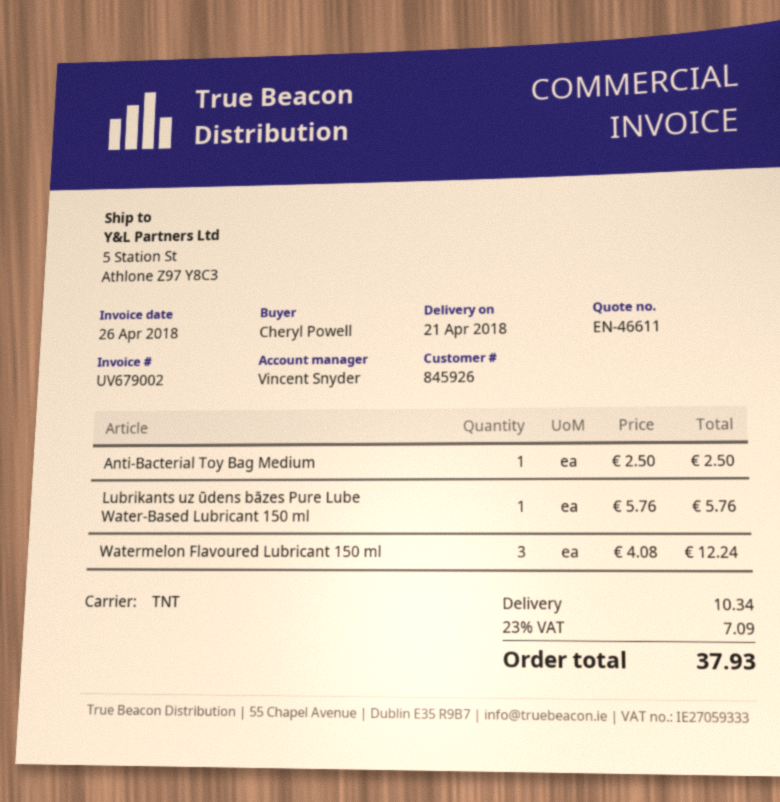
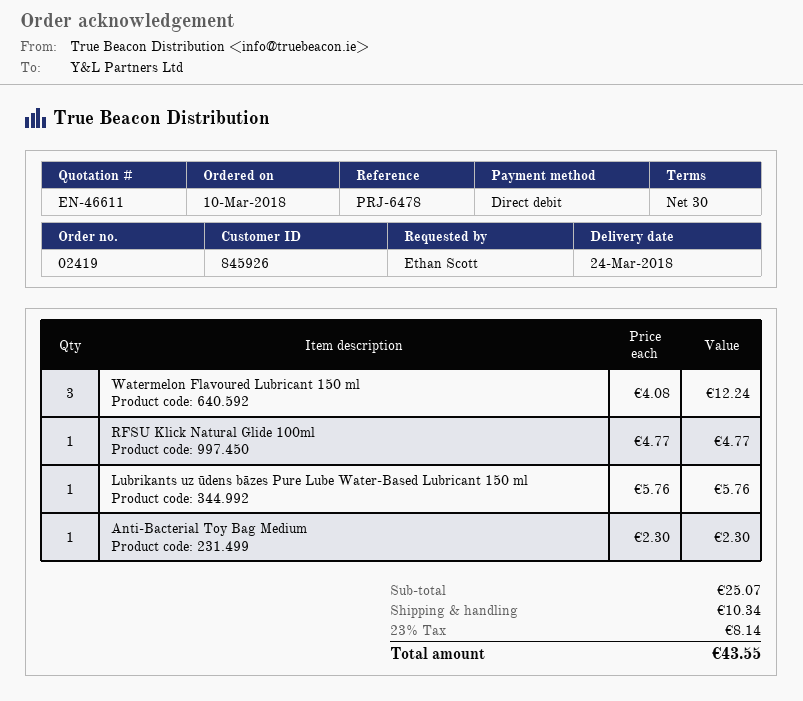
delivery date: 2018-04-21 -> 2018-03-24
ordered by: Cheryl Powell -> Ethan Scott
Anti-Bacterial Toy Bag Medium: 1 x 2.50 = 2.50 -> 1 x 2.30 = 2.30
RFSU Klick Natural Glide 100ml: none -> 1 x 4.77 = 4.77
tax: 23% = 7.09 -> 23% = 8.14
total: 37.93 -> 43.55

